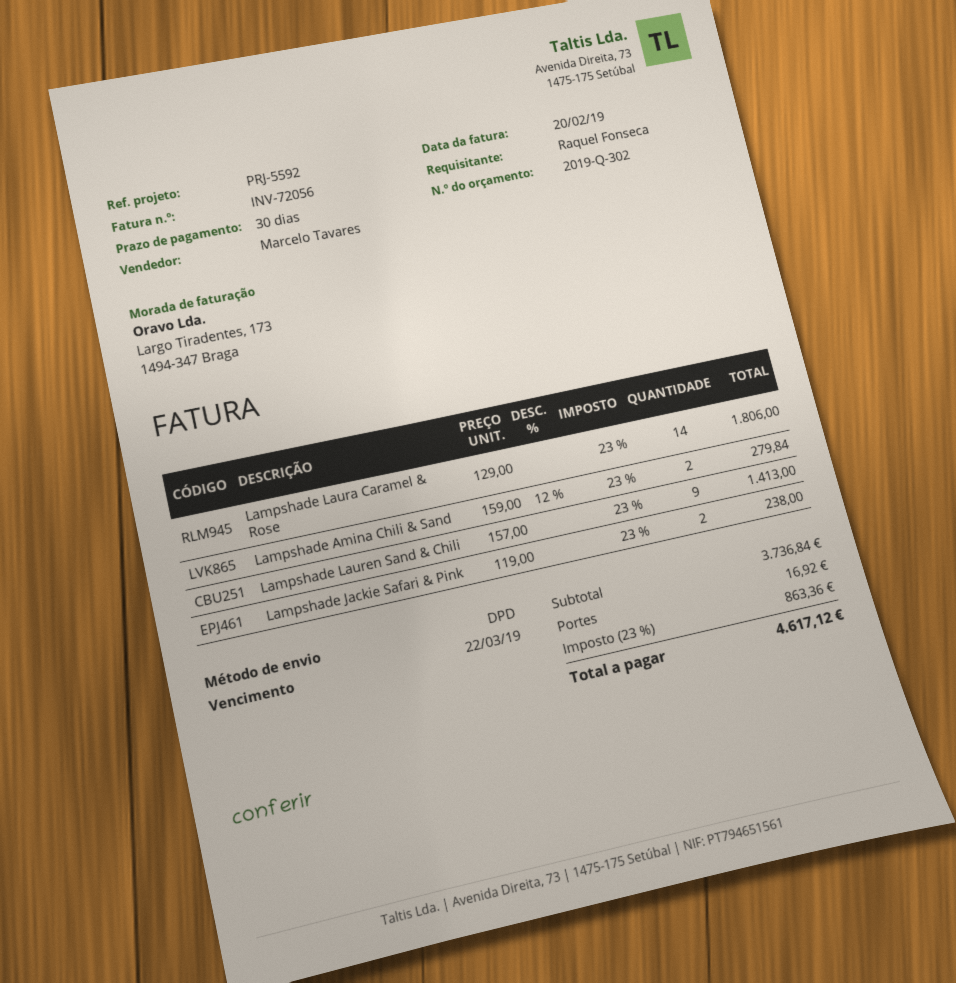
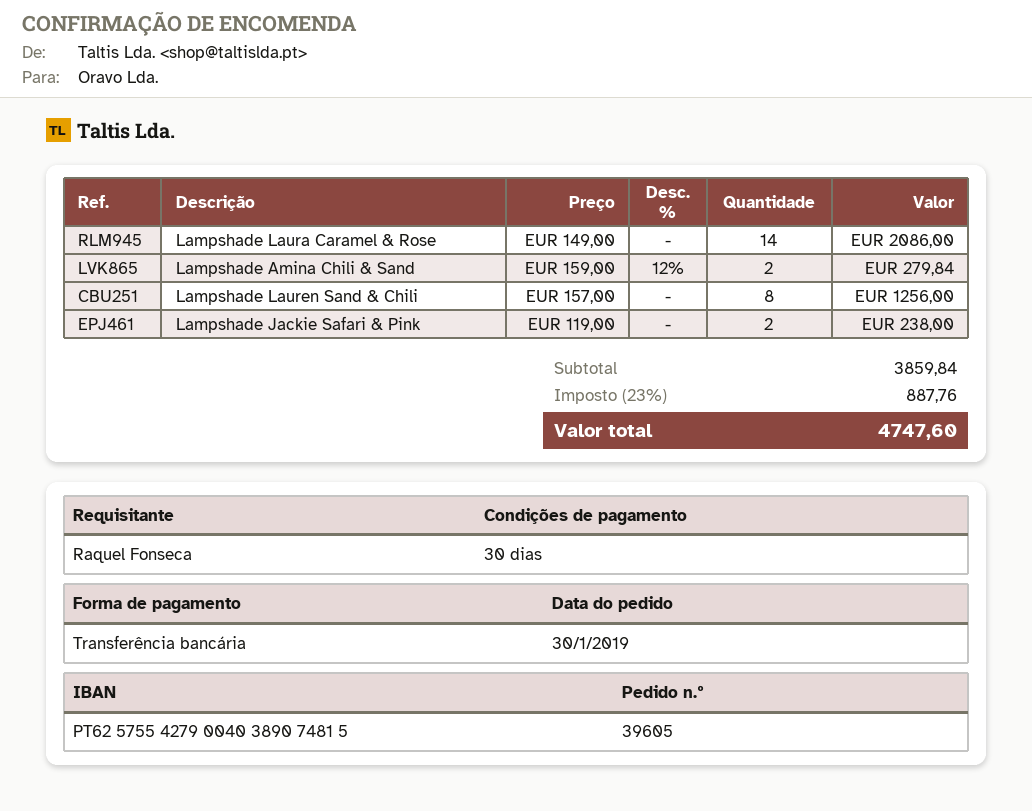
Lampshade Laura Caramel & Rose: 14 x 129.00 = 1806.00 -> 14 x 149.00 = 2086.00
Lampshade Lauren Sand & Chili: 9 x 157.00 = 1413.00 -> 8 x 157.00 = 1256.00
subtotal: 3736.84 -> 3859.84
shipping: 16.92 -> none
tax: 23% = 863.36 -> 23% = 887.76
total: 4617.12 -> 4747.60

